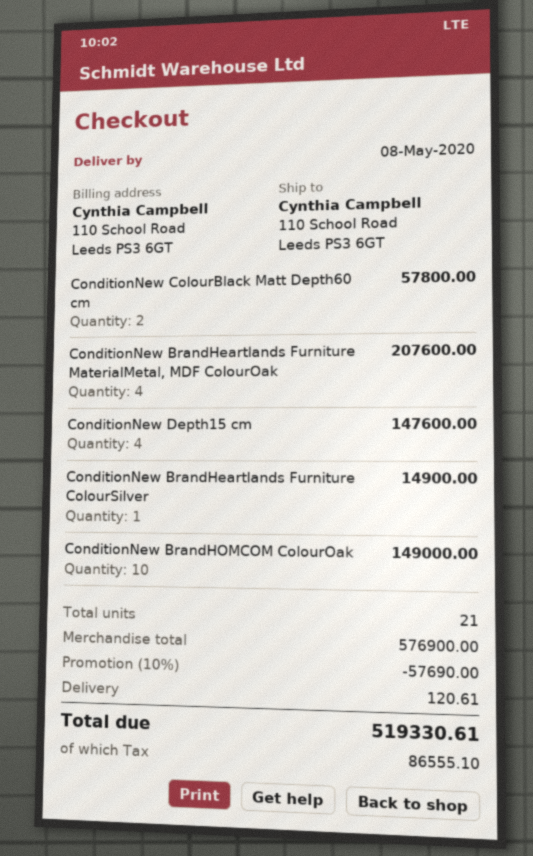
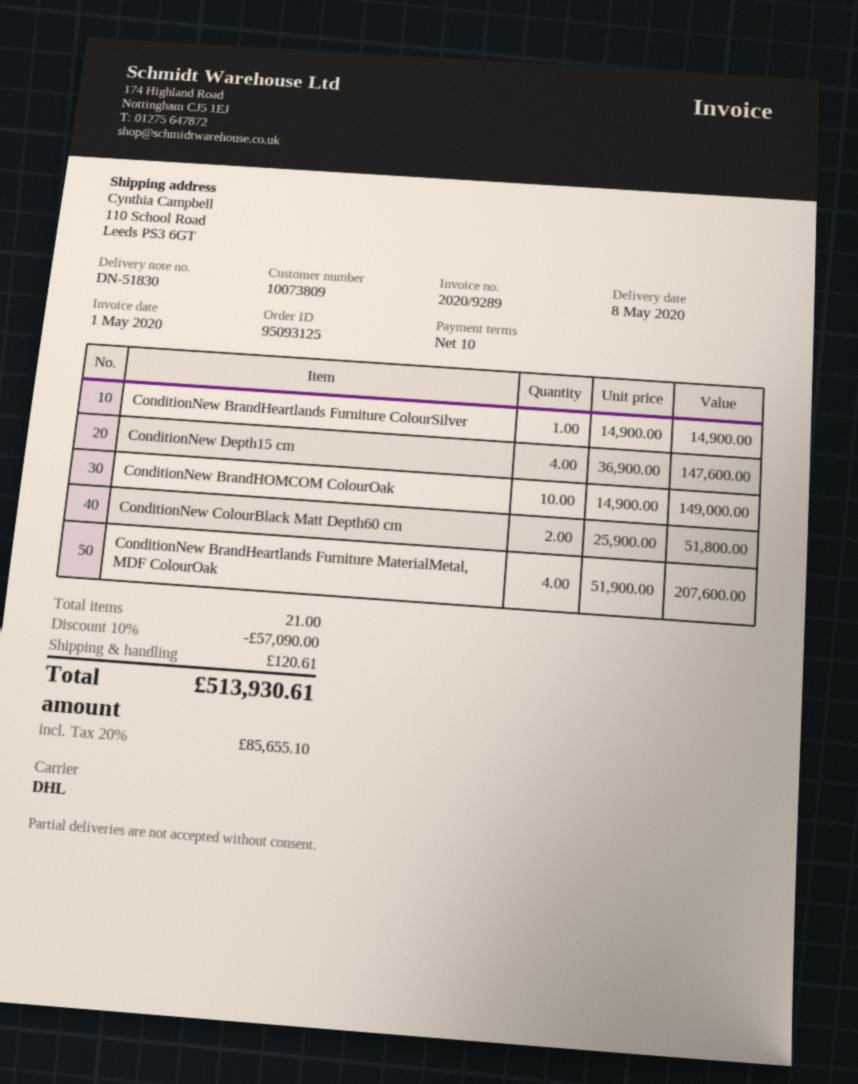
ConditionNew ColourBlack Matt Depth60 cm: 2 for 57800.00 -> 2 for 51800.00
discount: 10% = 57690.00 -> 10% = 57090.00
tax: 86555.10 -> 85655.10
total: 519330.61 -> 513930.61

